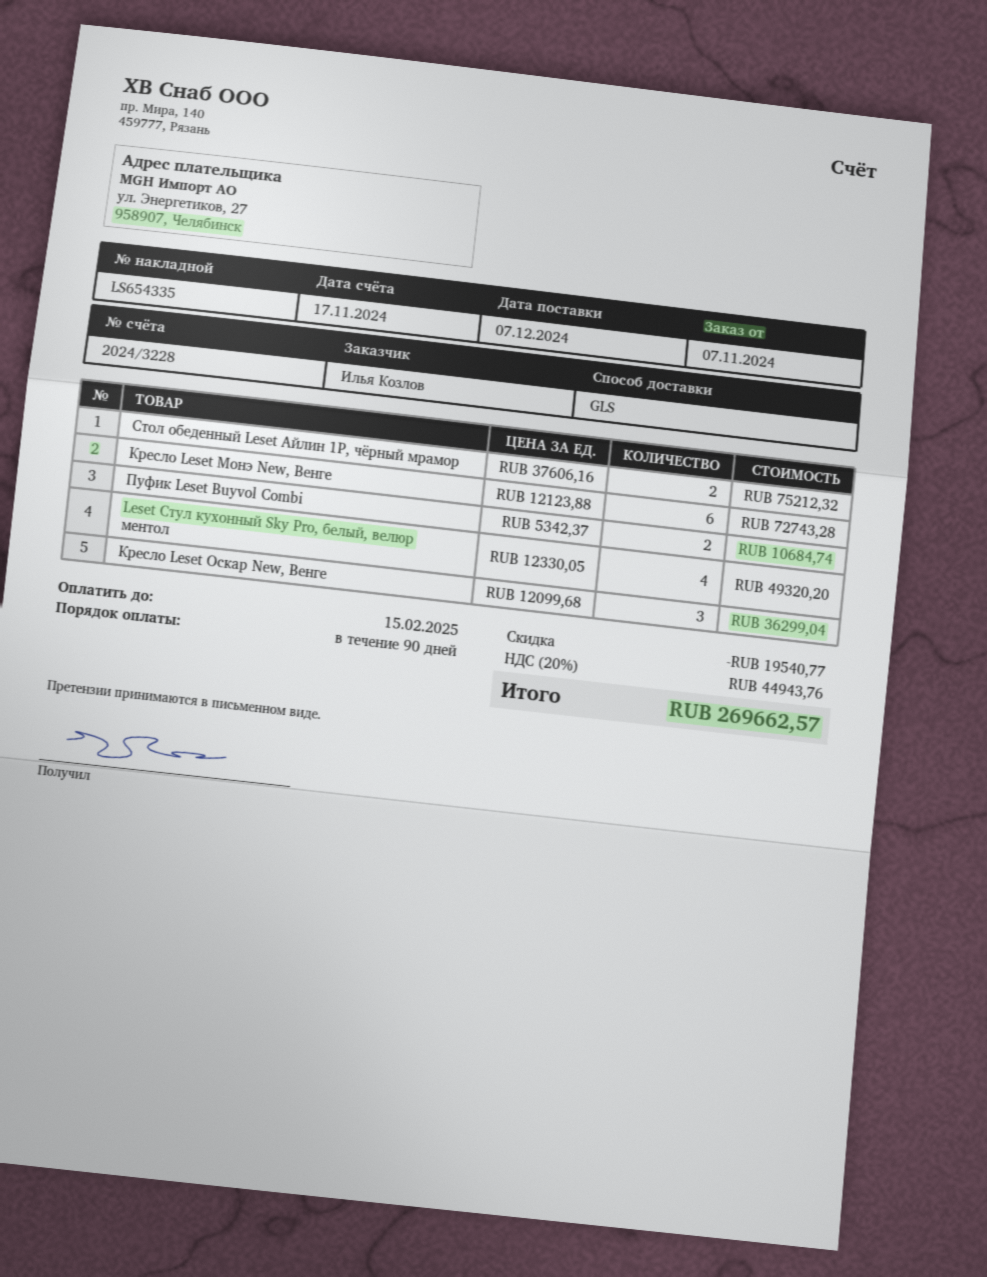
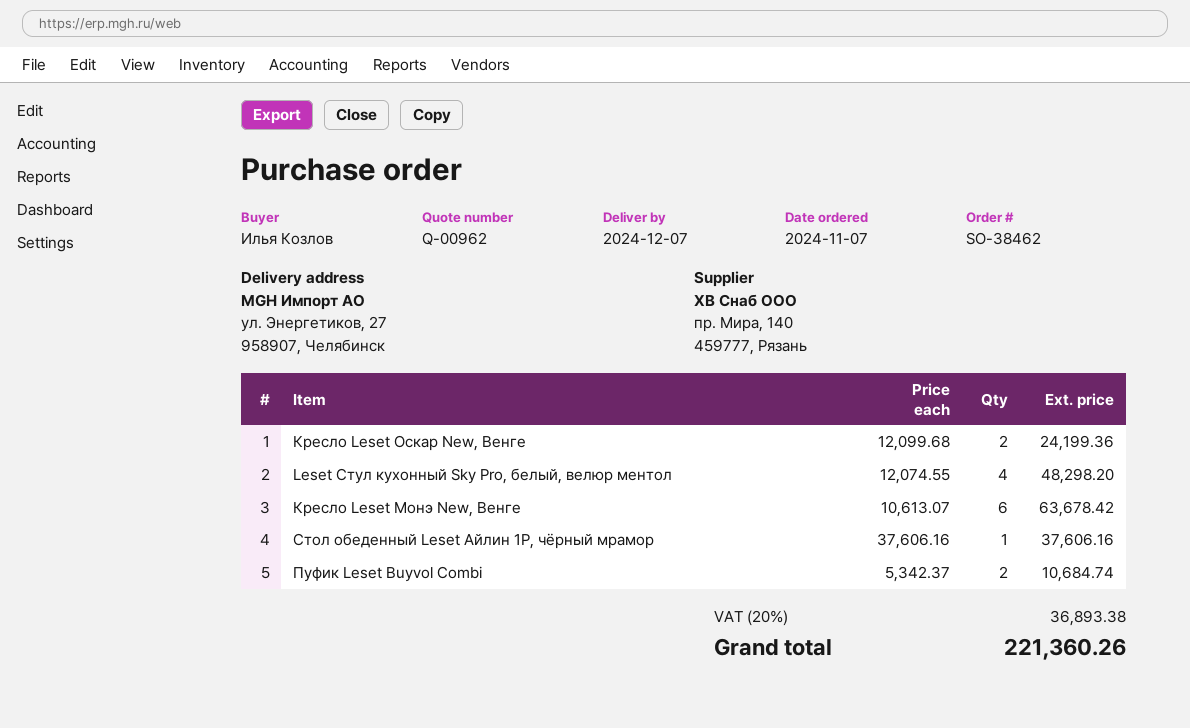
Стол обеденный Leset Айлин 1Р, чёрный мрамор: 2 x 37606.16 = 75212.32 -> 1 x 37606.16 = 37606.16
Кресло Leset Монэ New, Венге: 6 x 12123.88 = 72743.28 -> 6 x 10613.07 = 63678.42
Leset Стул кухонный Sky Pro, белый, велюр ментол: 4 x 12330.05 = 49320.20 -> 4 x 12074.55 = 48298.20
Кресло Leset Оскар New, Венге: 3 x 12099.68 = 36299.04 -> 2 x 12099.68 = 24199.36
discount: 19540.77 -> none
tax: 20% = 44943.76 -> 20% = 36893.38
total: 269662.57 -> 221360.26

